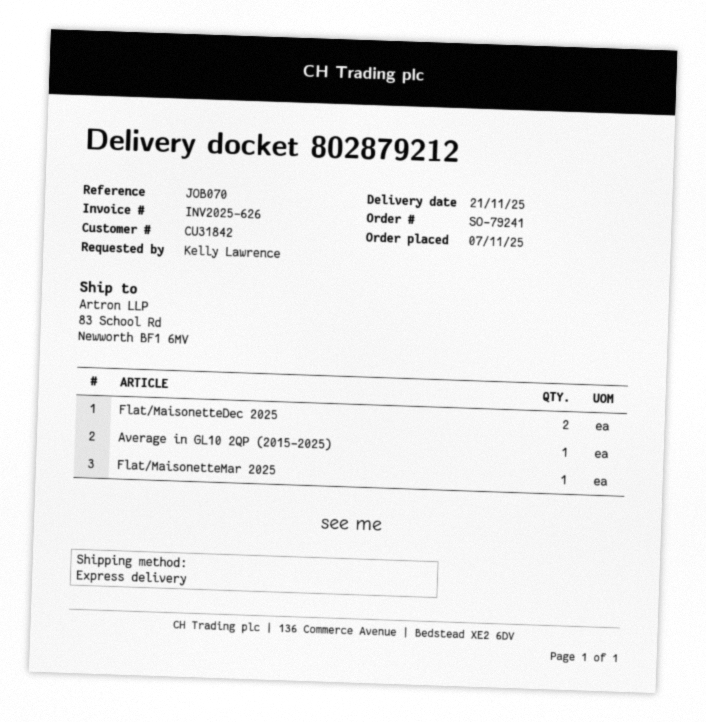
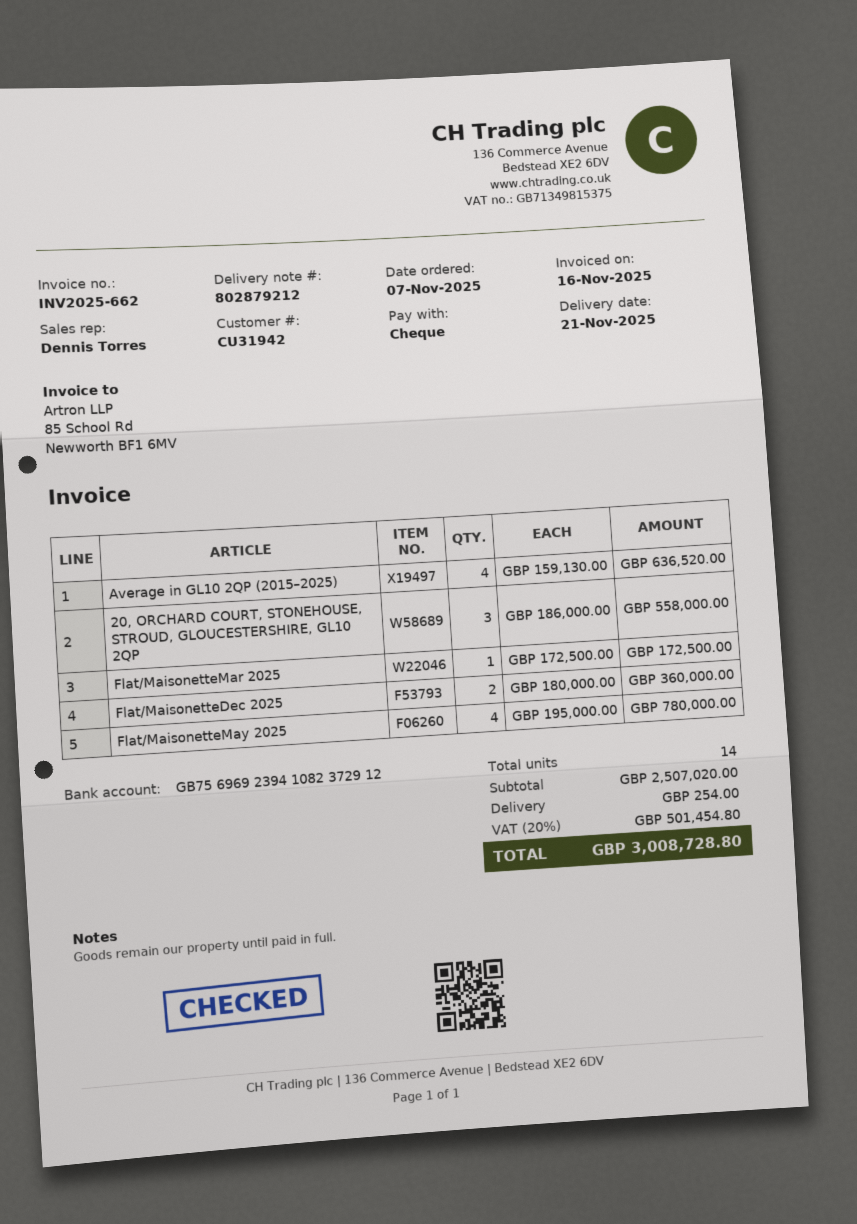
invoice number: INV2025-626 -> INV2025-662
customer number: CU31842 -> CU31942
Average in GL10 2QP (2015–2025): 1 -> 4
20, ORCHARD COURT, STONEHOUSE, STROUD, GLOUCESTERSHIRE, GL10 2QP: none -> 3
Flat/MaisonetteMay 2025: none -> 4

